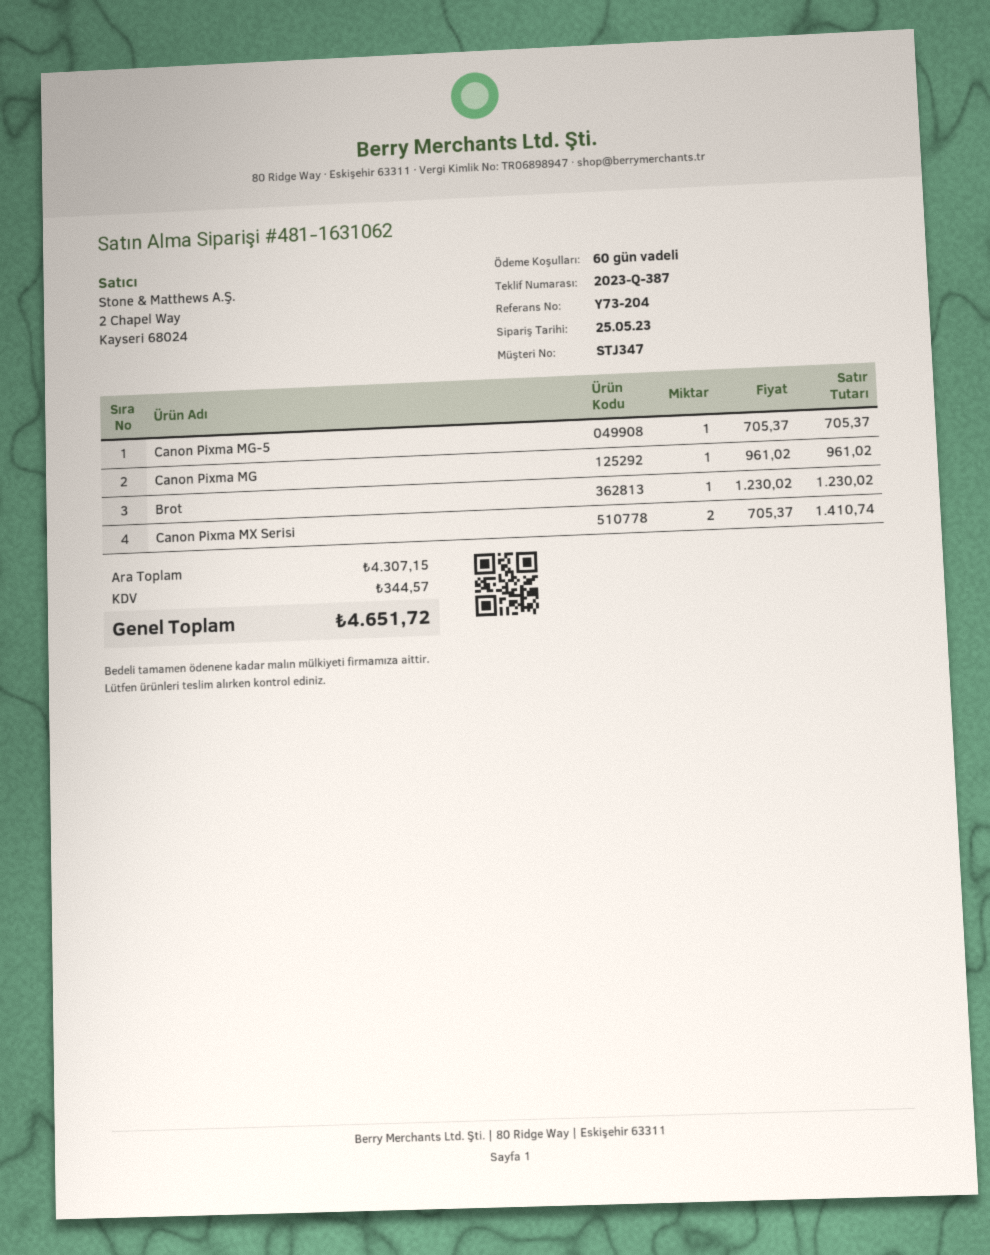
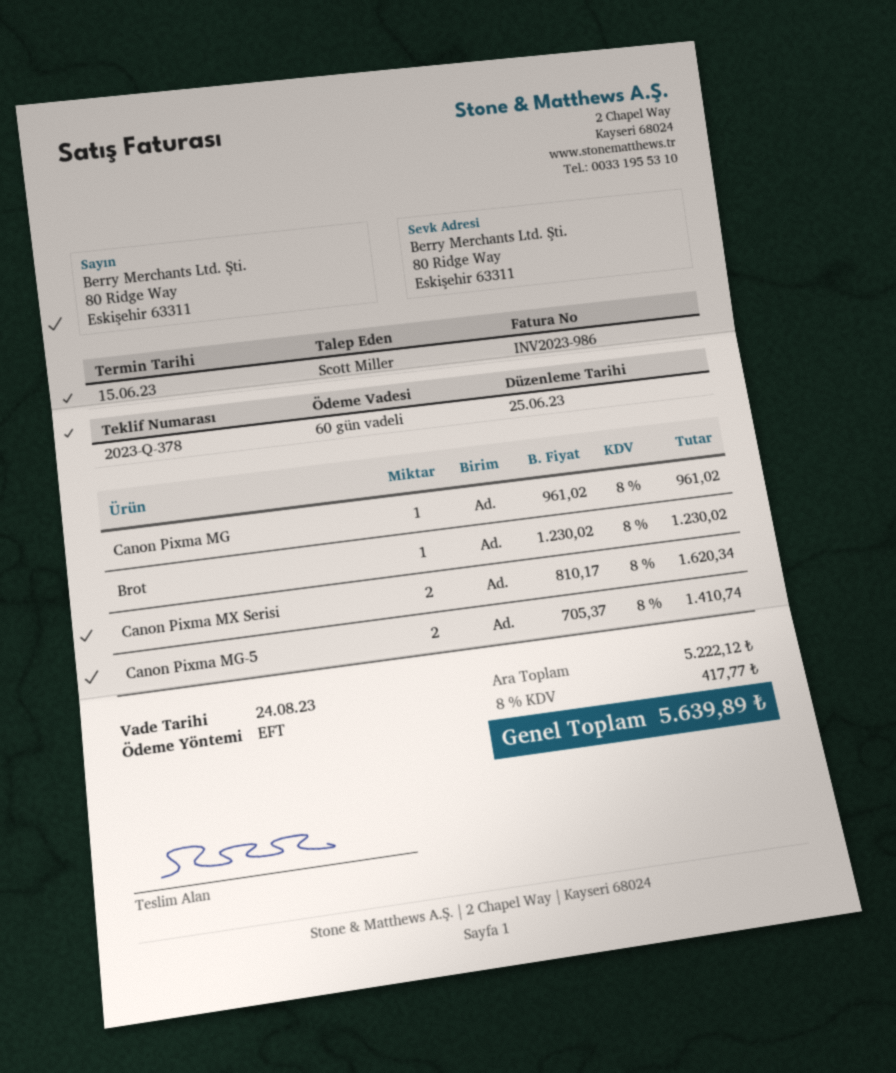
quote number: 2023-Q-387 -> 2023-Q-378
Canon Pixma MG-5: 1 x 705.37 = 705.37 -> 2 x 705.37 = 1410.74
Canon Pixma MX Serisi: 2 x 705.37 = 1410.74 -> 2 x 810.17 = 1620.34
subtotal: 4307.15 -> 5222.12
tax: 344.57 -> 417.77
total: 4651.72 -> 5639.89

